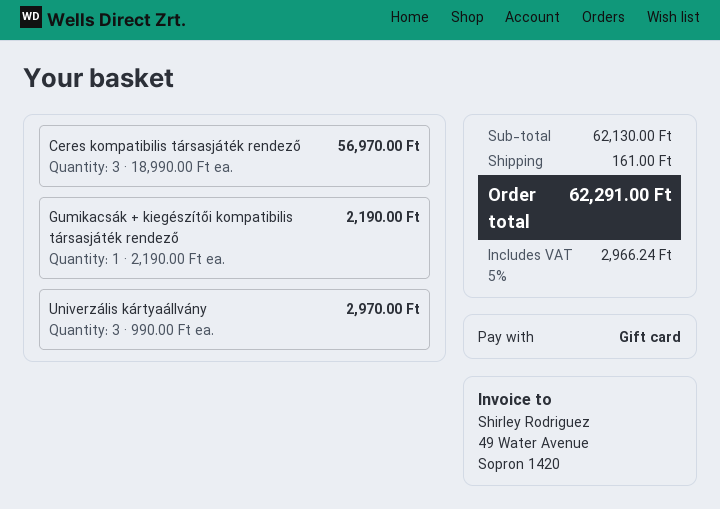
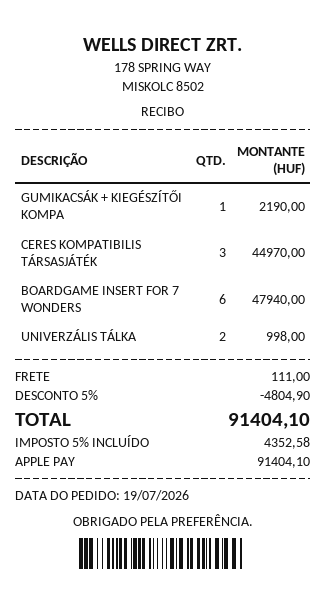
payment method: gift card -> Apple Pay
Ceres kompatibilis társasjáték rendező: 3 for 56970.00 -> 3 for 44970.00
Univerzális kártyaállvány: 3 for 2970.00 -> none
BOARDGAME INSERT FOR 7 WONDERS: none -> 6 for 47940.00
UNIVERZÁLIS TÁLKA: none -> 2 for 998.00
discount: none -> 5% = 4804.90
shipping: 161.00 -> 111.00
tax: 5% = 2966.24 -> 5% = 4352.58
total: 62291.00 -> 91404.10

